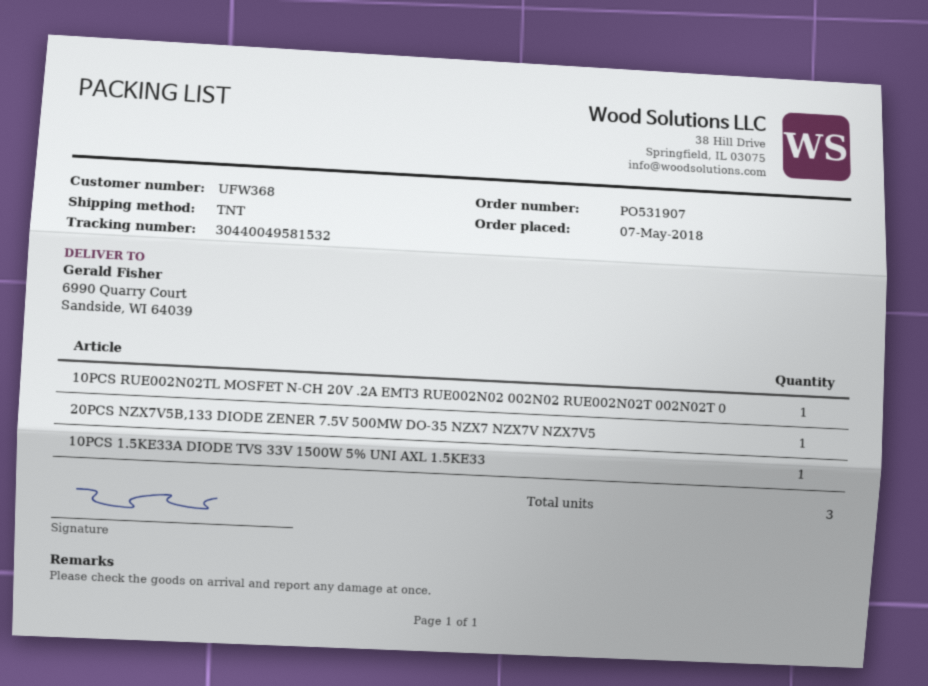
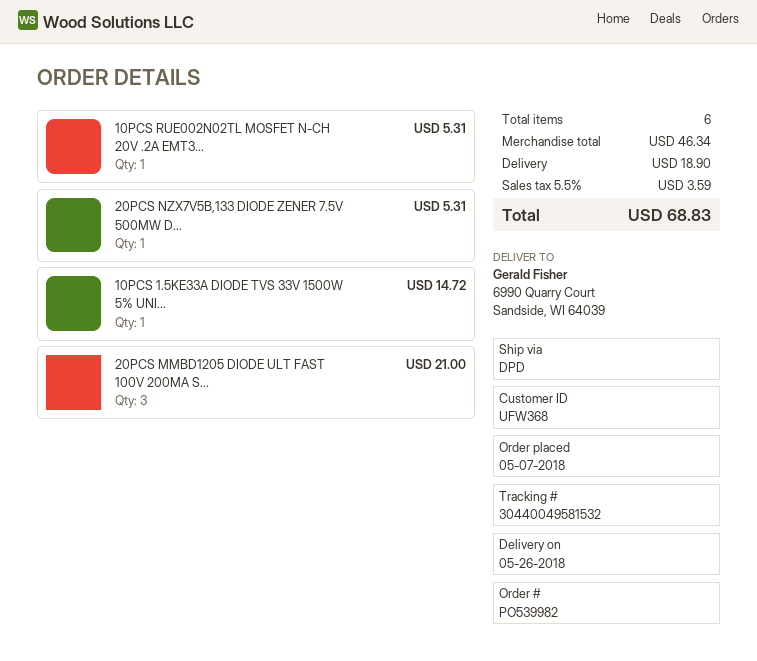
order number: PO531907 -> PO539982
shipping method: TNT -> DPD
20PCS MMBD1205 DIODE ULT FAST 100V 200MA S...: none -> 3
total quantity: 3 -> 6

